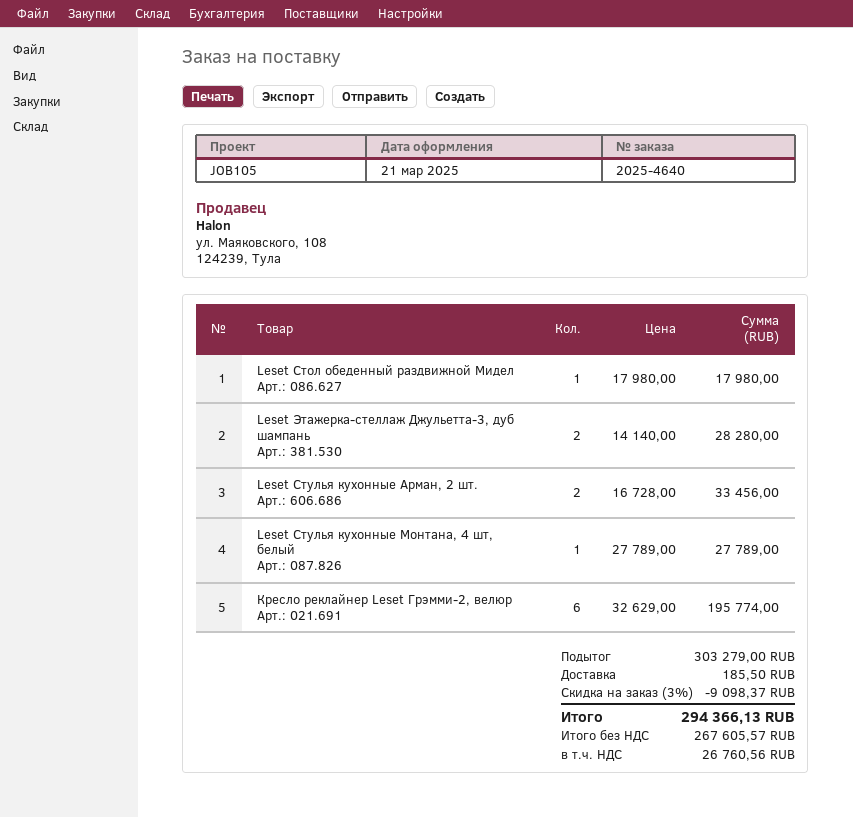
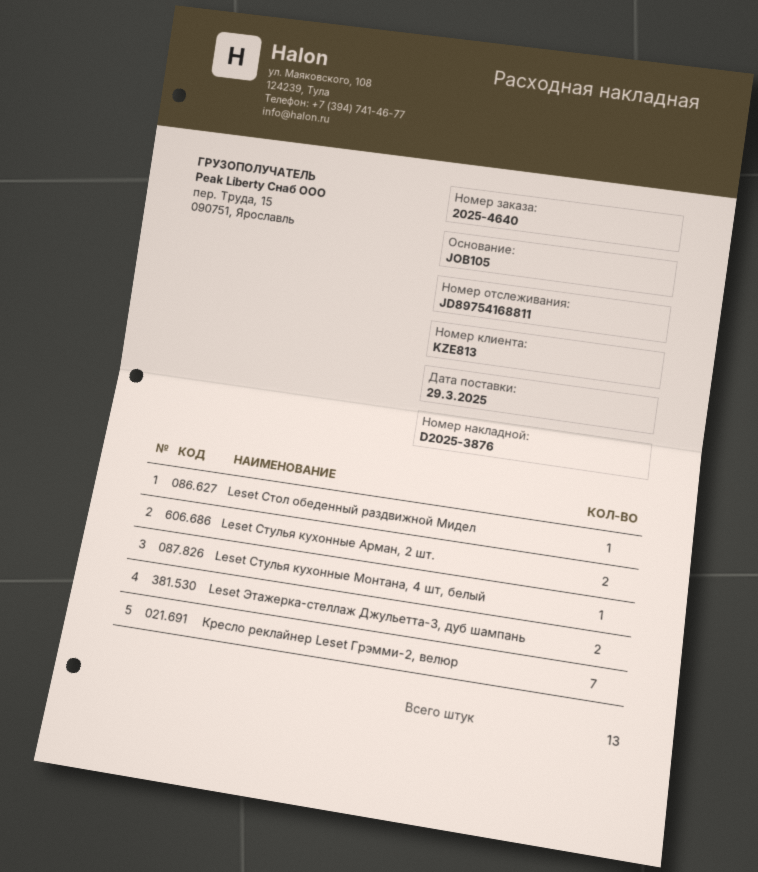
Кресло реклайнер Leset Грэмми-2, велюр: 6 -> 7

